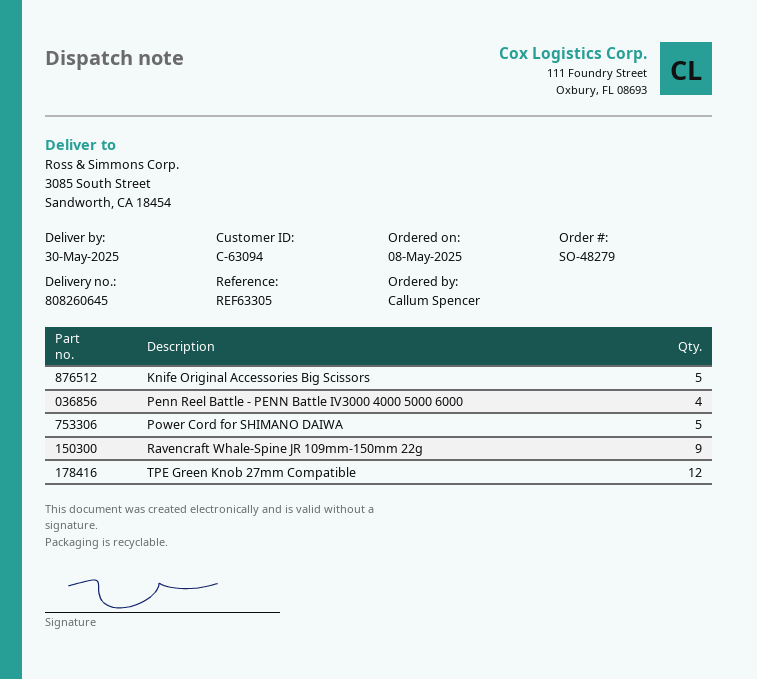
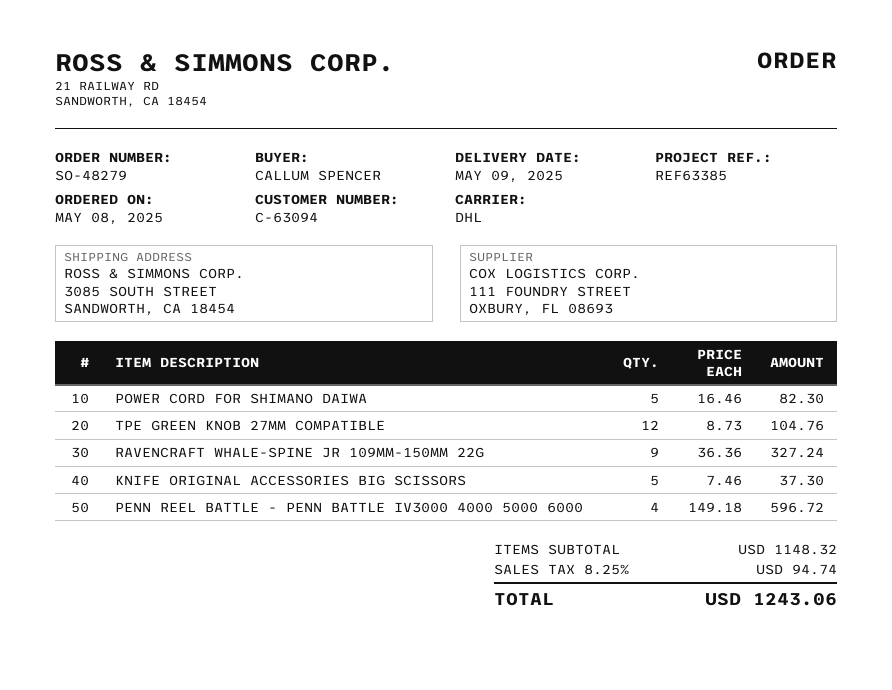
delivery date: 2025-05-30 -> 2025-05-09
reference: REF63305 -> REF63385

